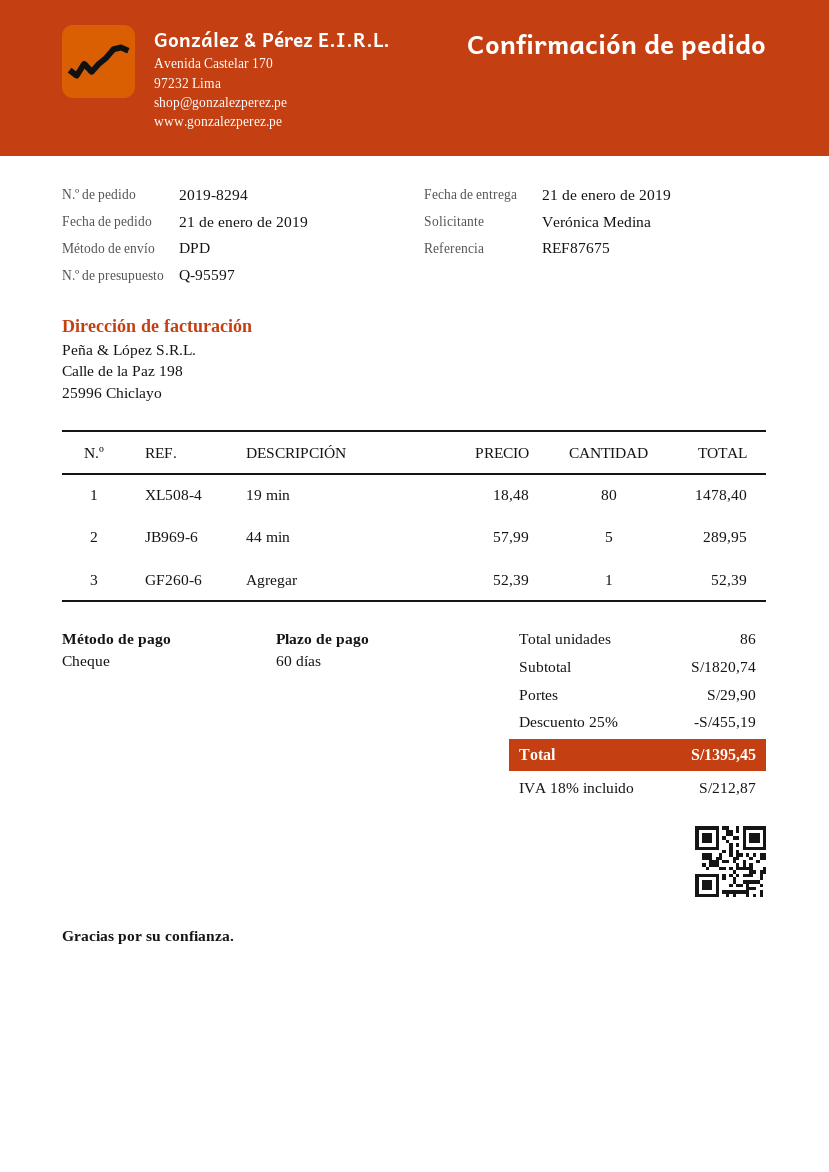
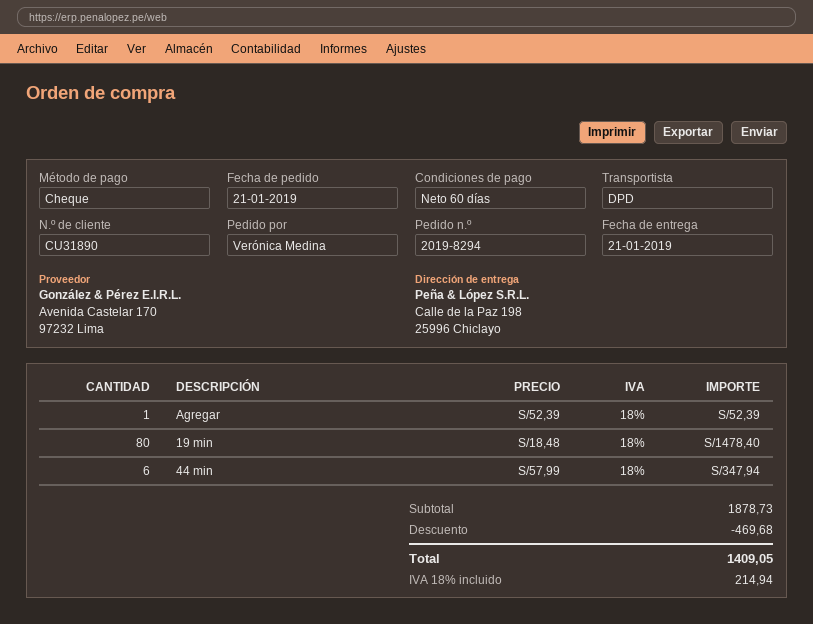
44 min: 5 x 57.99 = 289.95 -> 6 x 57.99 = 347.94
subtotal: 1820.74 -> 1878.73
discount: 455.19 -> 469.68
shipping: 29.90 -> none
tax: 18% = 212.87 -> 18% = 214.94
total: 1395.45 -> 1409.05

